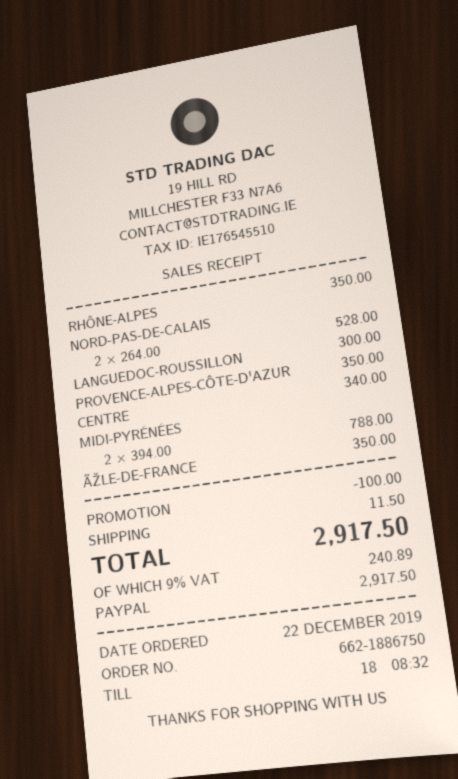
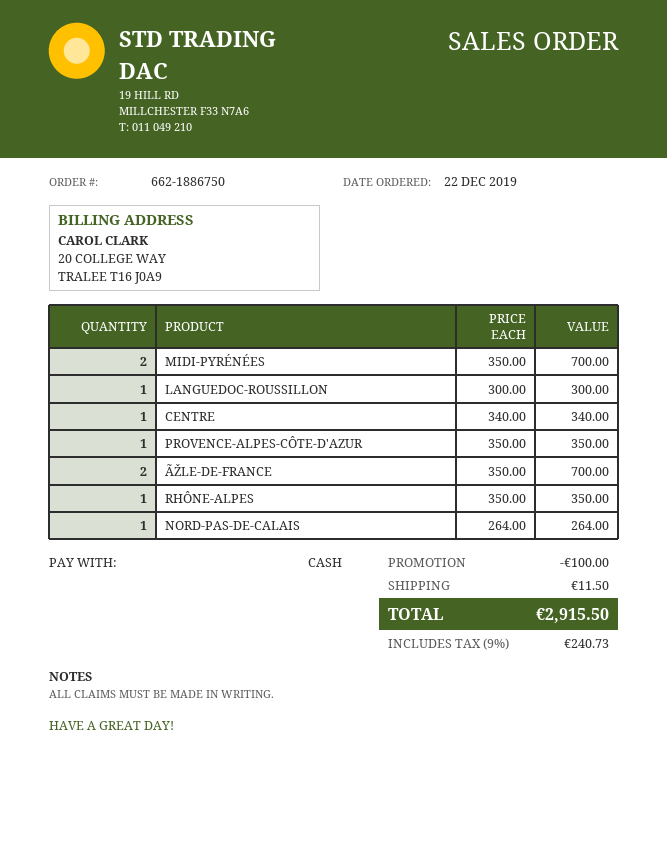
payment method: PayPal -> cash
NORD-PAS-DE-CALAIS: 2 x 264.00 = 528.00 -> 1 x 264.00 = 264.00
MIDI-PYRÉNÉES: 2 x 394.00 = 788.00 -> 2 x 350.00 = 700.00
ÃŽLE-DE-FRANCE: 1 x 350.00 = 350.00 -> 2 x 350.00 = 700.00
tax: 9% = 240.89 -> 9% = 240.73
total: 2917.50 -> 2915.50

